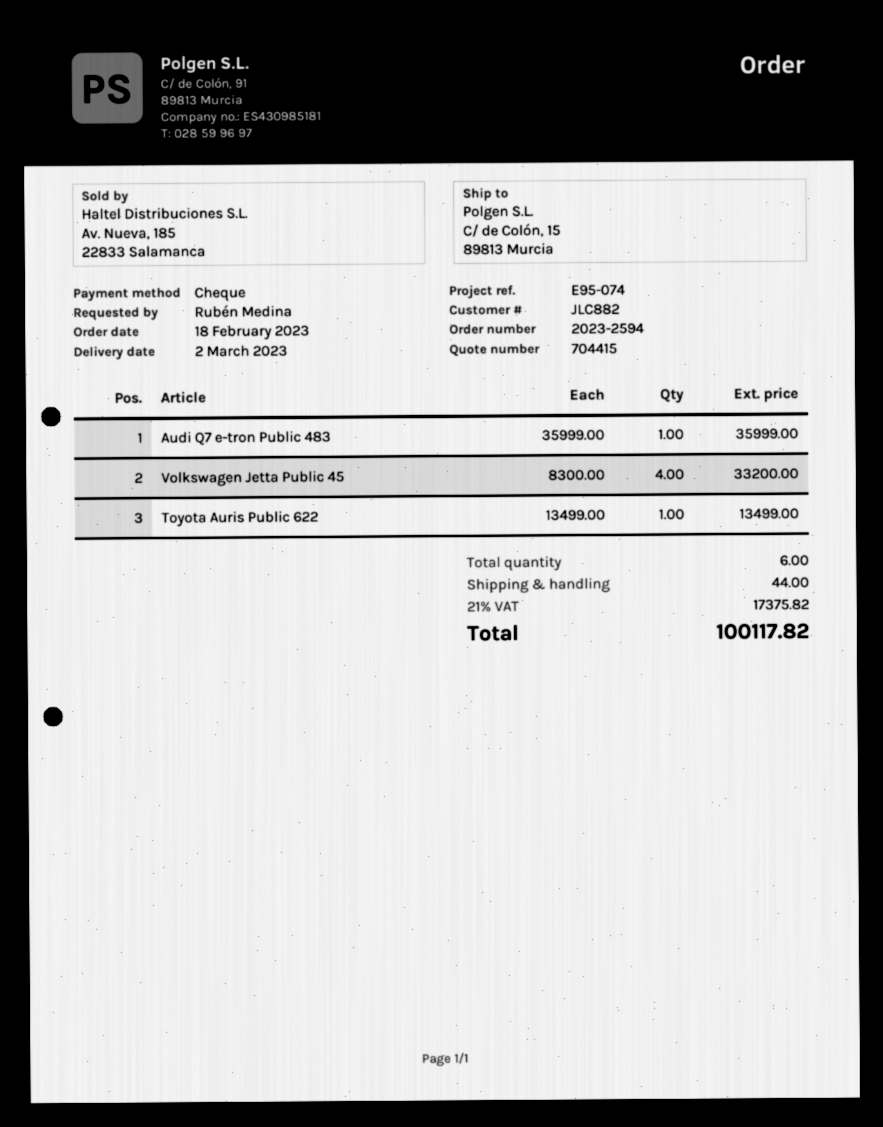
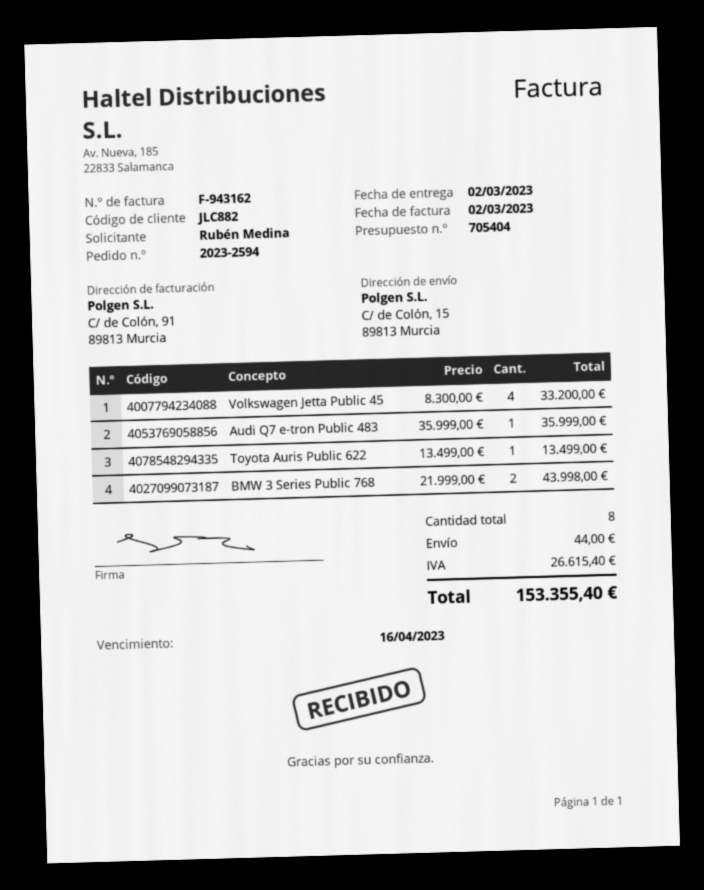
quote number: 704415 -> 705404
BMW 3 Series Public 768: none -> 2 x 21999.00 = 43998.00
total quantity: 6 -> 8
tax: 17375.82 -> 26615.40
total: 100117.82 -> 153355.40

